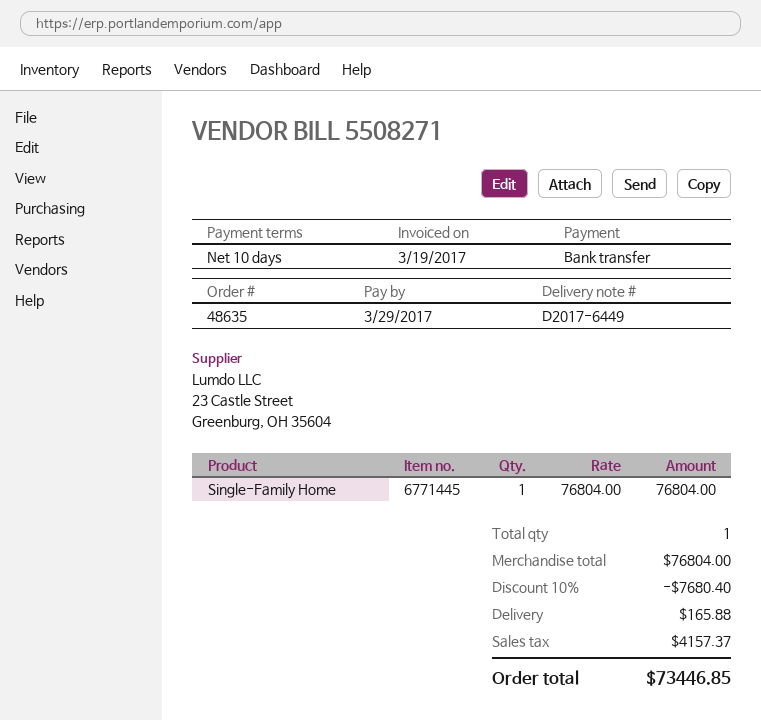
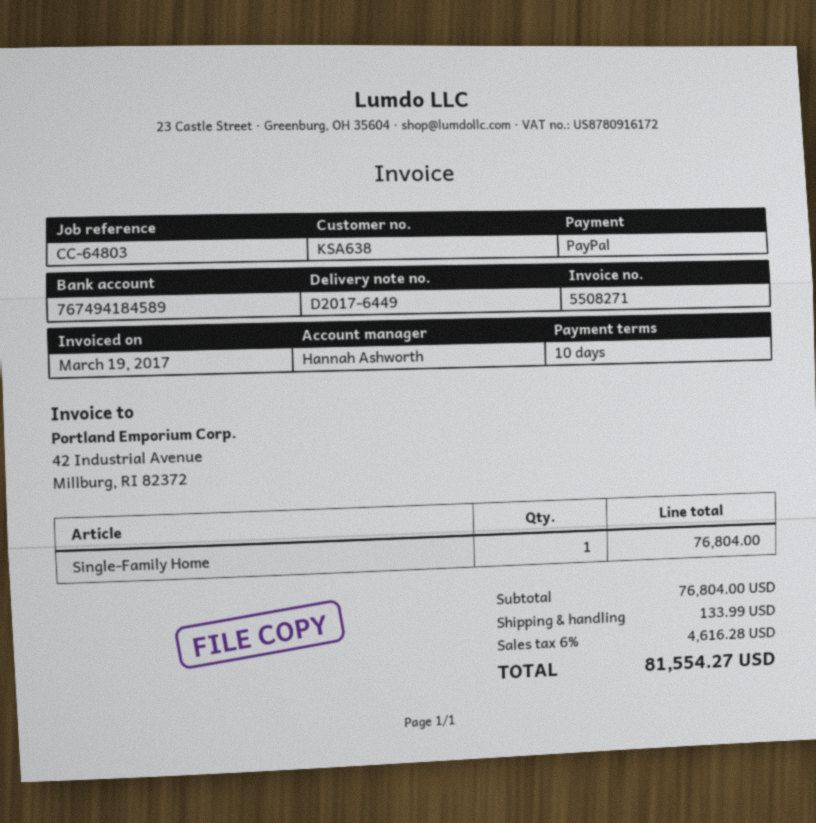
payment method: bank transfer -> PayPal
discount: 10% = 7680.40 -> none
shipping: 165.88 -> 133.99
tax: 4157.37 -> 4616.28
total: 73446.85 -> 81554.27

